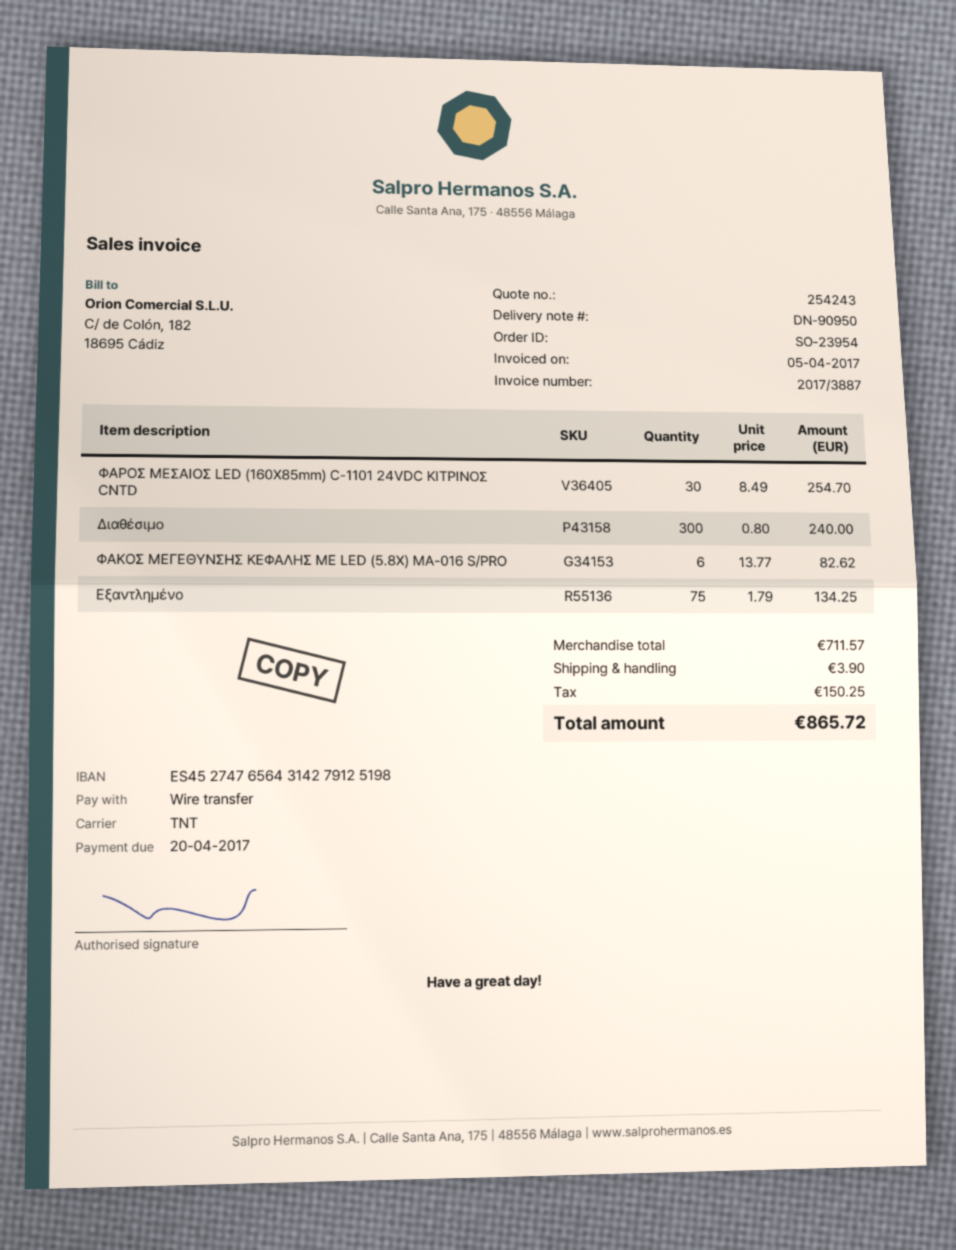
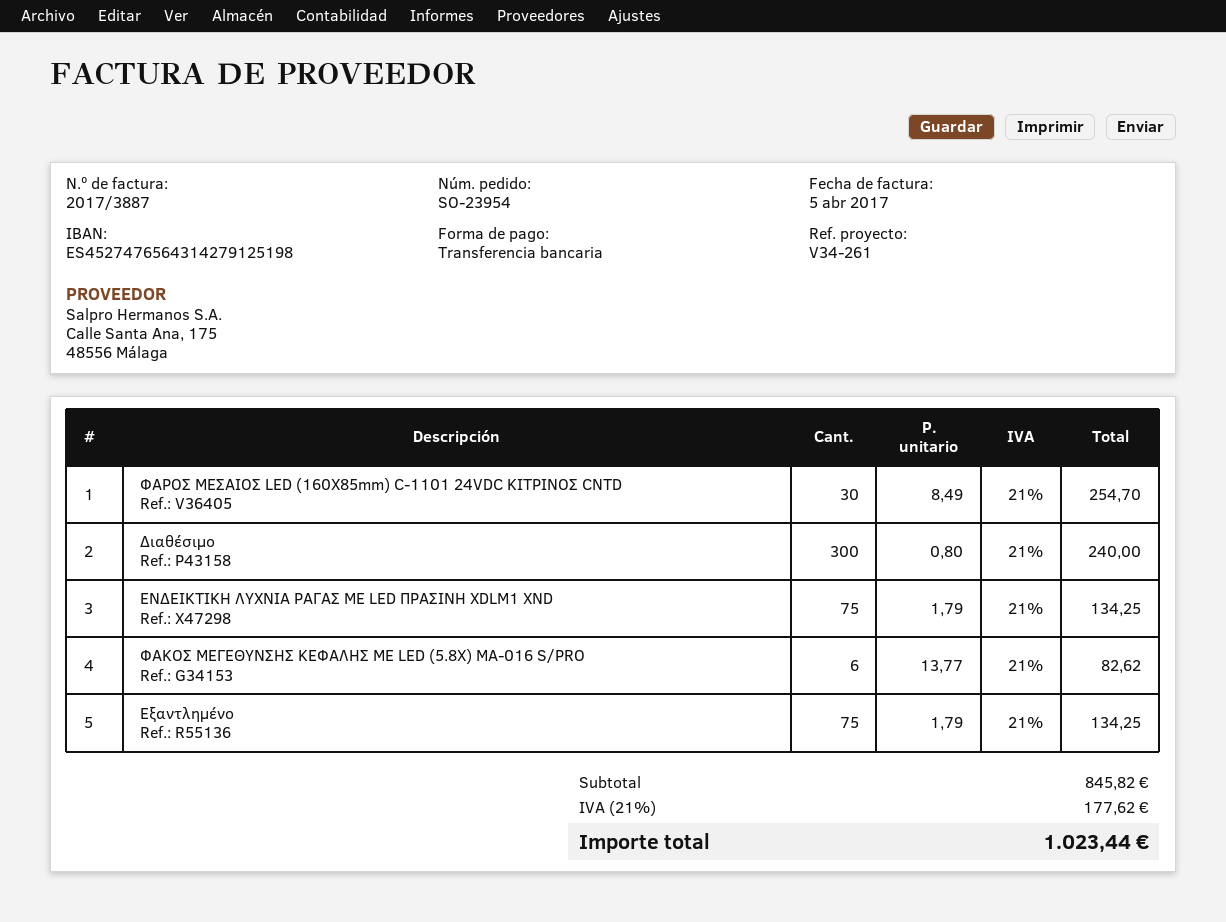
ΕΝΔΕΙΚΤΙΚΗ ΛΥΧΝΙΑ ΡΑΓΑΣ ΜΕ LED ΠΡΑΣΙΝΗ XDLM1 XND: none -> 75 x 1.79 = 134.25
subtotal: 711.57 -> 845.82
shipping: 3.90 -> none
tax: 150.25 -> 177.62
total: 865.72 -> 1023.44

